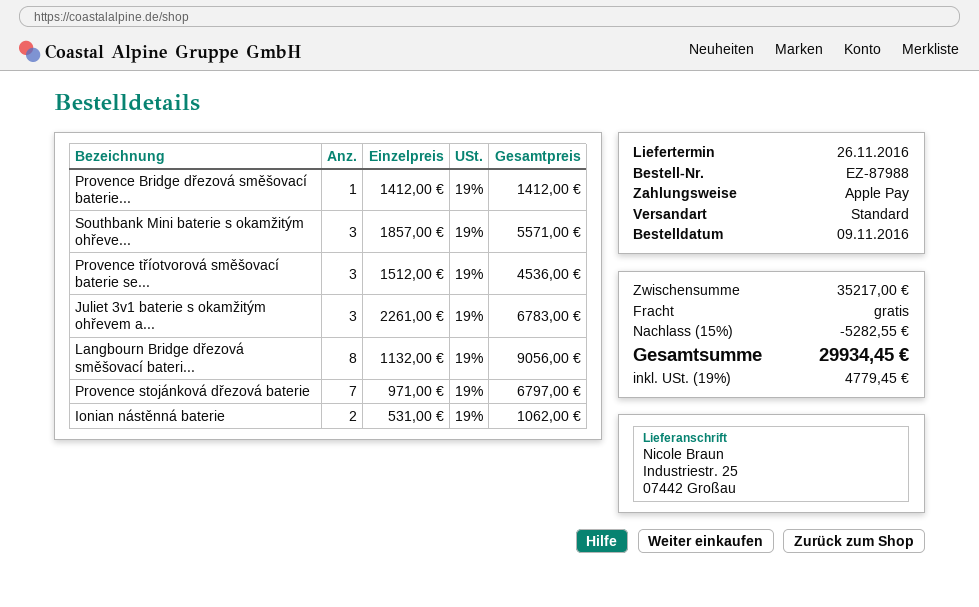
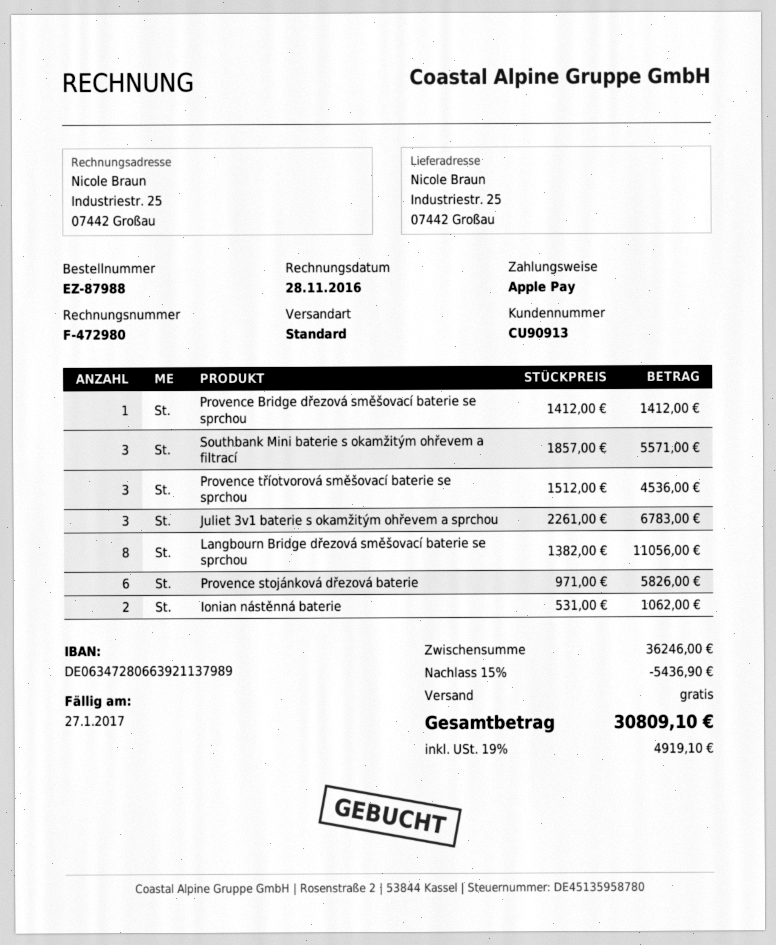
Langbourn Bridge dřezová směšovací bateri...: 8 x 1132.00 = 9056.00 -> 8 x 1382.00 = 11056.00
Provence stojánková dřezová baterie: 7 x 971.00 = 6797.00 -> 6 x 971.00 = 5826.00
subtotal: 35217.00 -> 36246.00
discount: 15% = 5282.55 -> 15% = 5436.90
tax: 19% = 4779.45 -> 19% = 4919.10
total: 29934.45 -> 30809.10

